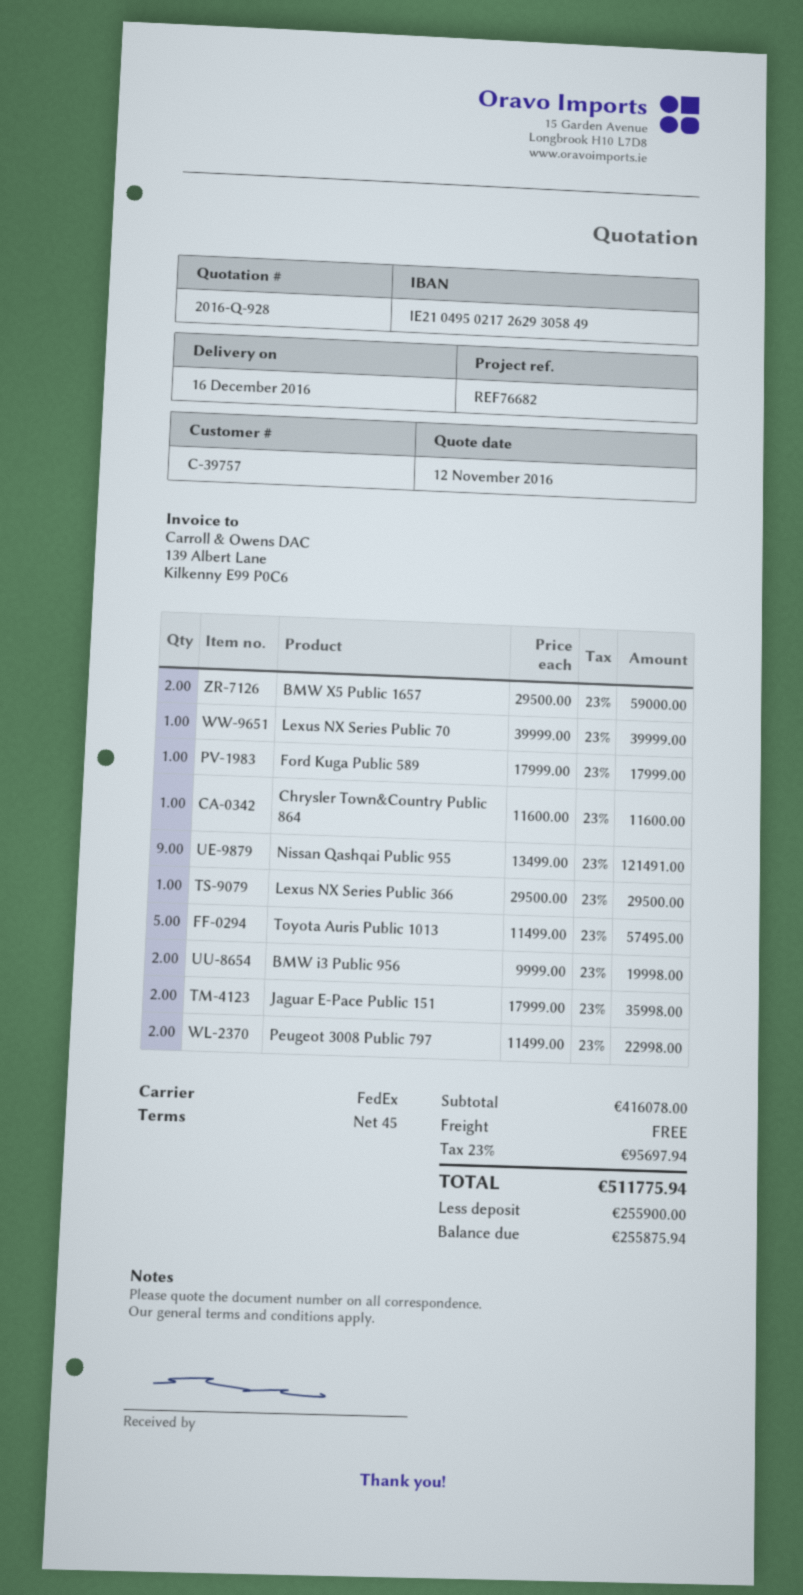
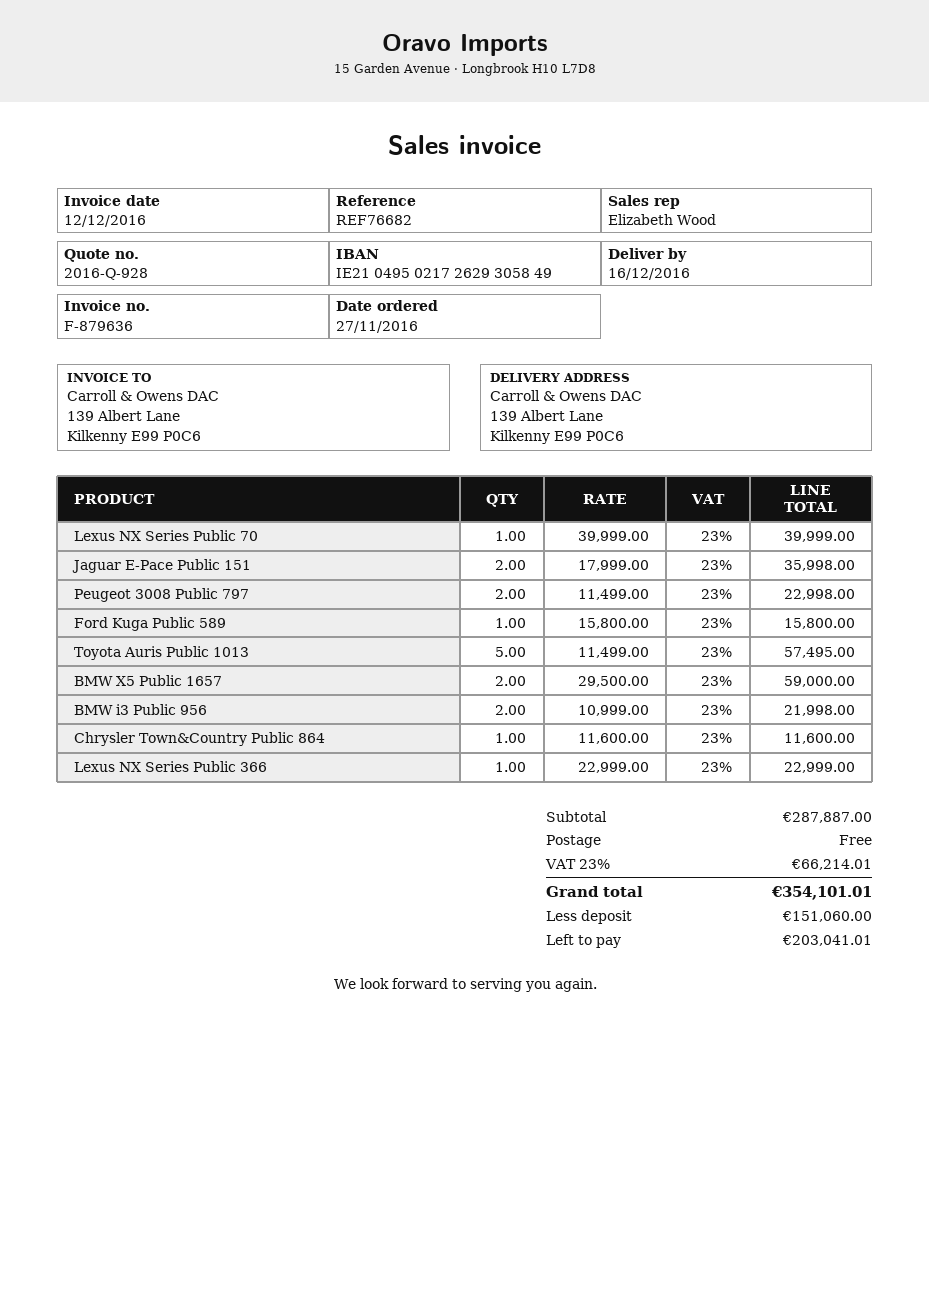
Ford Kuga Public 589: 1 x 17999.00 = 17999.00 -> 1 x 15800.00 = 15800.00
Nissan Qashqai Public 955: 9 x 13499.00 = 121491.00 -> none
Lexus NX Series Public 366: 1 x 29500.00 = 29500.00 -> 1 x 22999.00 = 22999.00
BMW i3 Public 956: 2 x 9999.00 = 19998.00 -> 2 x 10999.00 = 21998.00
subtotal: 416078.00 -> 287887.00
tax: 23% = 95697.94 -> 23% = 66214.01
total: 511775.94 -> 354101.01
deposit: 255900.00 -> 151060.00
balance: 255875.94 -> 203041.01

